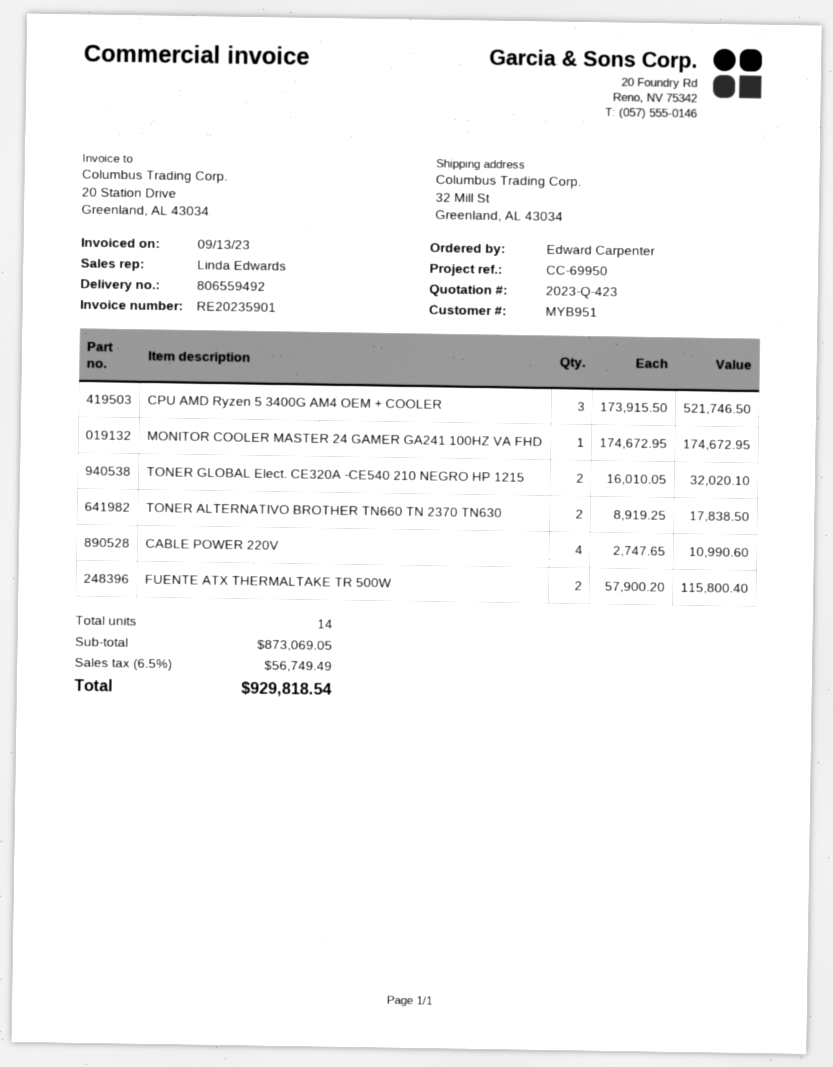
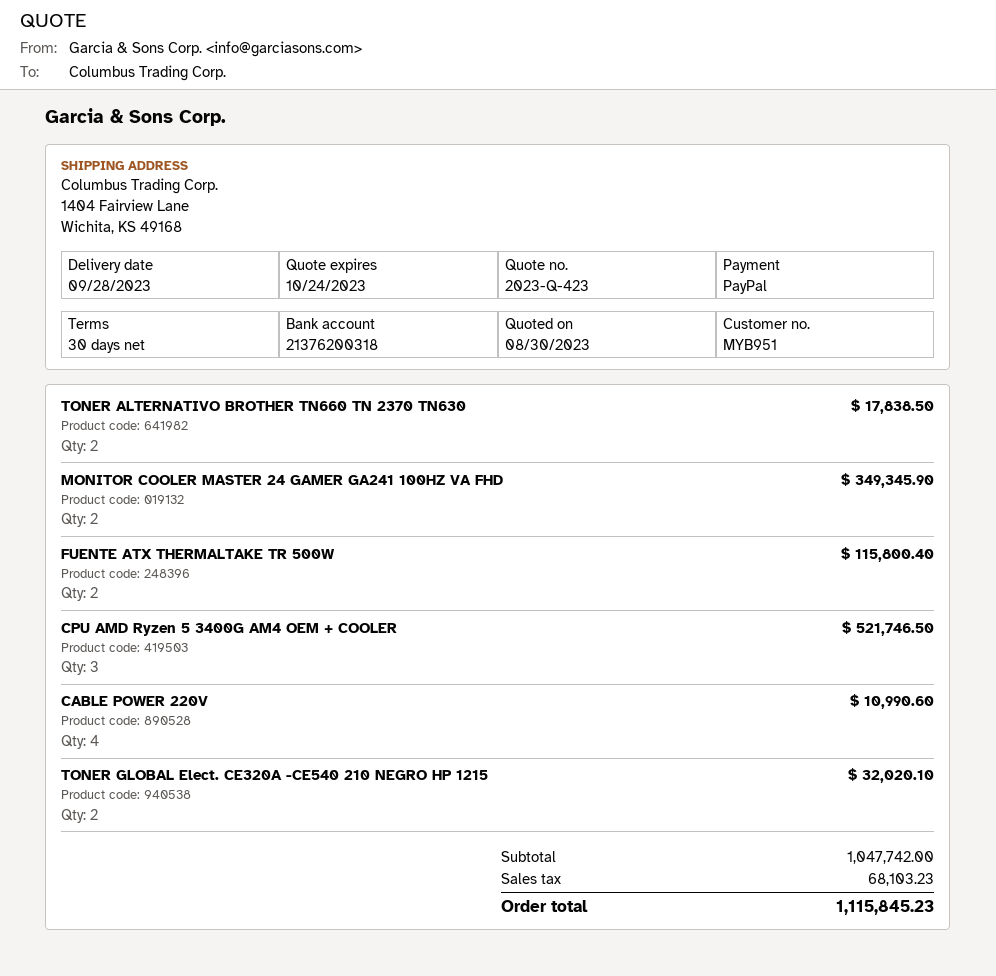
ship to: 32 Mill St, Greenland, AL 43034 -> 1404 Fairview Lane, Wichita, KS 49168
MONITOR COOLER MASTER 24 GAMER GA241 100HZ VA FHD: 1 for 174672.95 -> 2 for 349345.90
subtotal: 873069.05 -> 1047742.00
tax: 56749.49 -> 68103.23
total: 929818.54 -> 1115845.23

